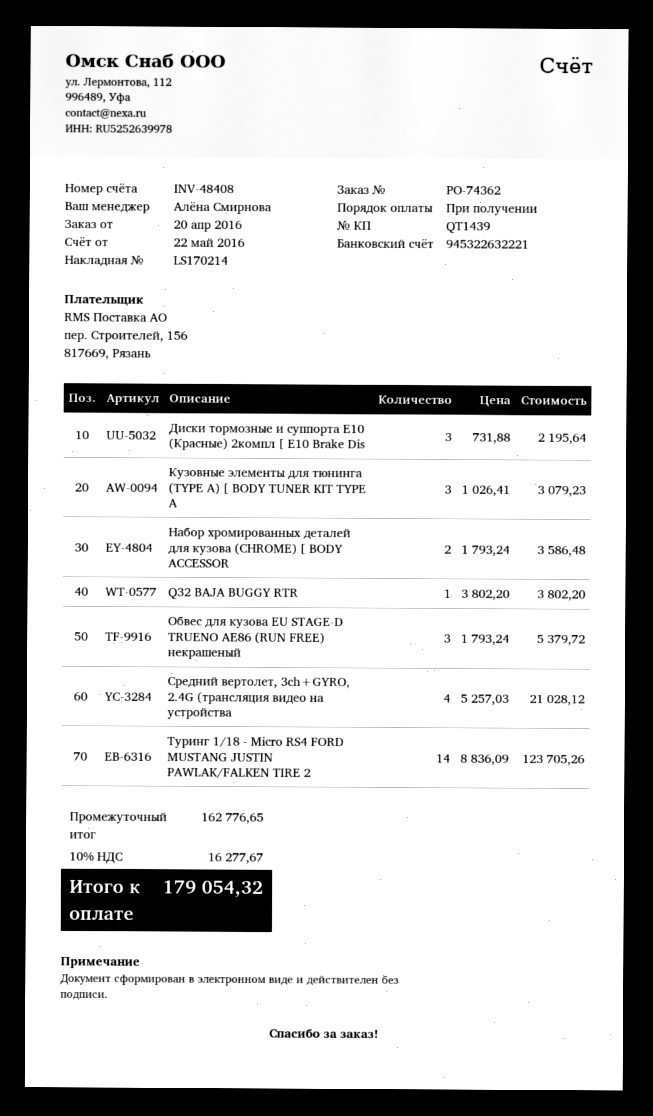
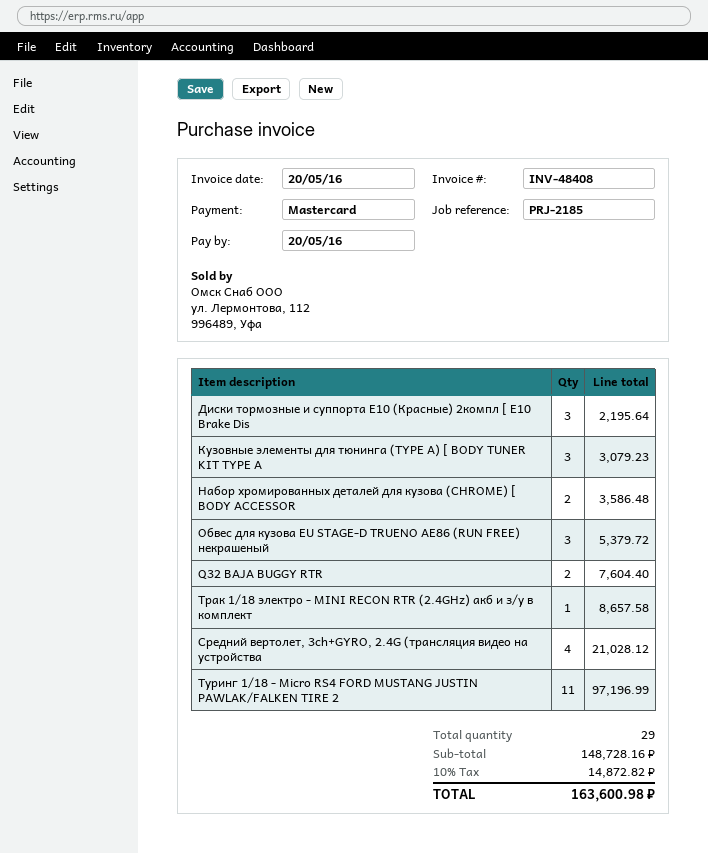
invoice date: 2016-05-22 -> 2016-05-20
Q32 BAJA BUGGY RTR: 1 for 3802.20 -> 2 for 7604.40
Туринг 1/18 - Micro RS4 FORD MUSTANG JUSTIN PAWLAK/FALKEN TIRE 2: 14 for 123705.26 -> 11 for 97196.99
Трак 1/18 электро - MINI RECON RTR (2.4GHz) акб и з/у в комплект: none -> 1 for 8657.58
subtotal: 162776.65 -> 148728.16
tax: 10% = 16277.67 -> 10% = 14872.82
total: 179054.32 -> 163600.98

